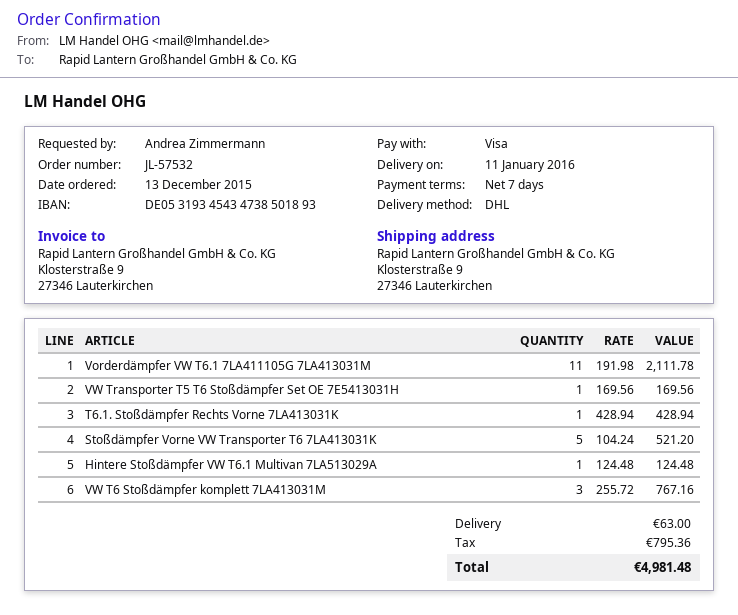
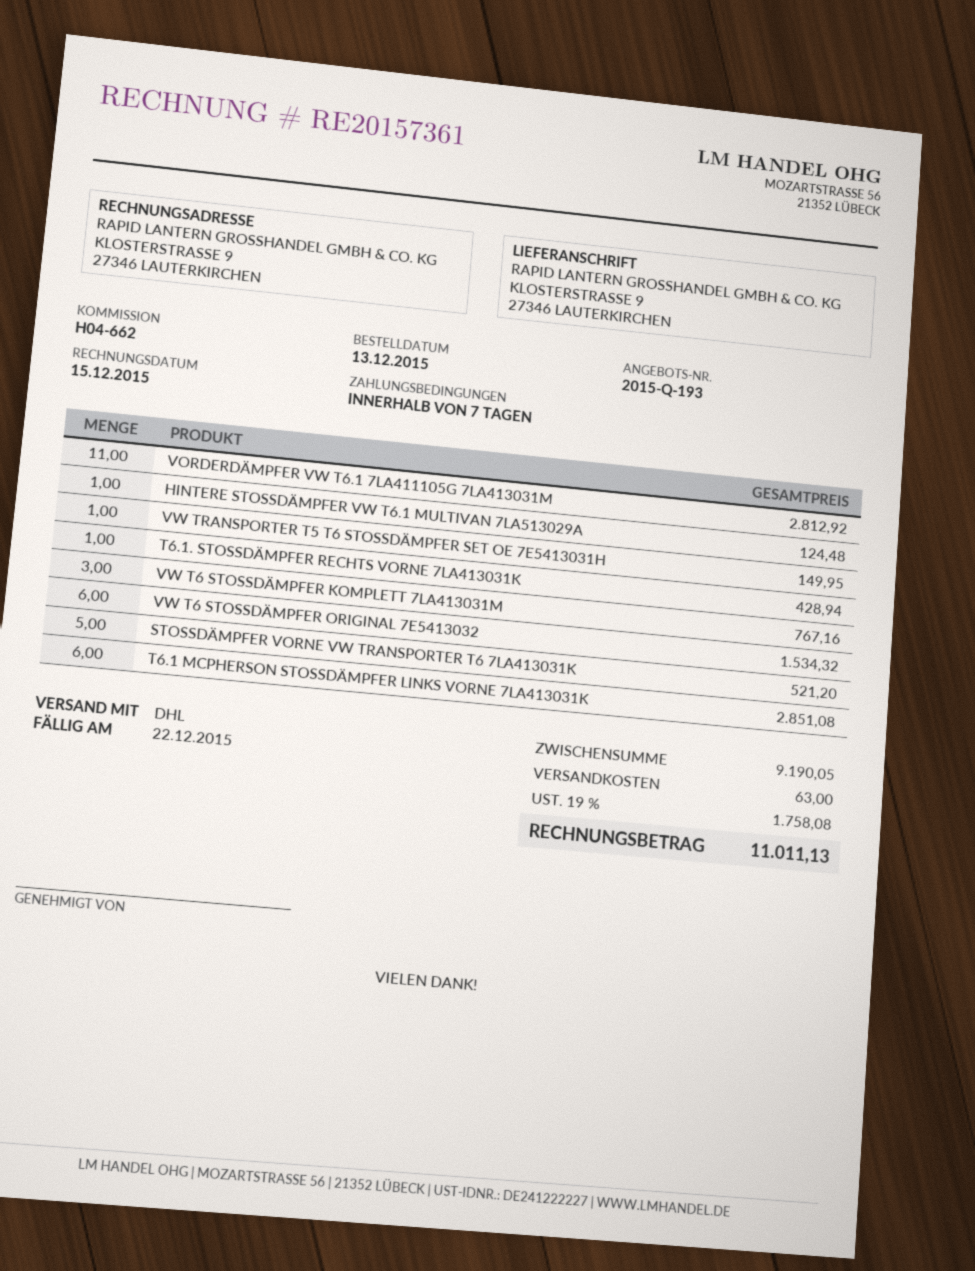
Vorderdämpfer VW T6.1 7LA411105G 7LA413031M: 11 for 2111.78 -> 11 for 2812.92
VW Transporter T5 T6 Stoßdämpfer Set OE 7E5413031H: 1 for 169.56 -> 1 for 149.95
VW T6 STOSSDÄMPFER ORIGINAL 7E5413032: none -> 6 for 1534.32
T6.1 MCPHERSON STOSSDÄMPFER LINKS VORNE 7LA413031K: none -> 6 for 2851.08
tax: 795.36 -> 1758.08
total: 4981.48 -> 11011.13

